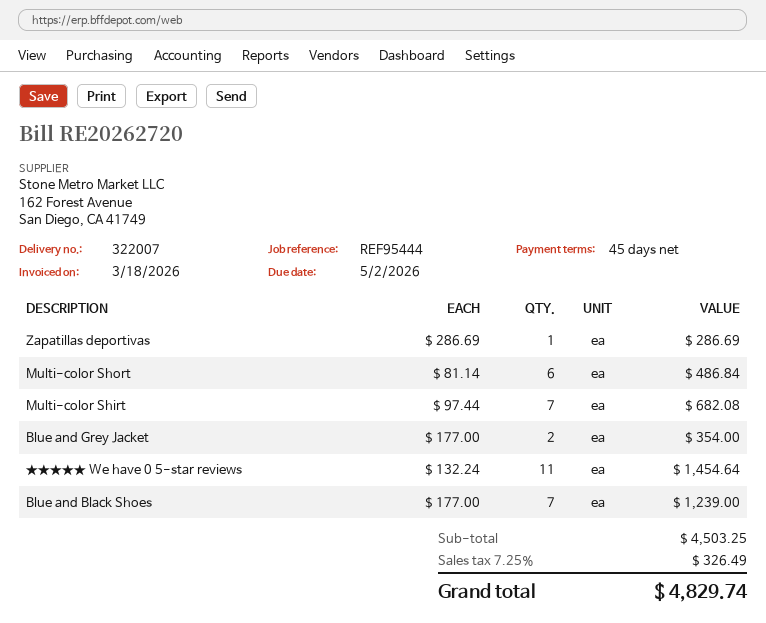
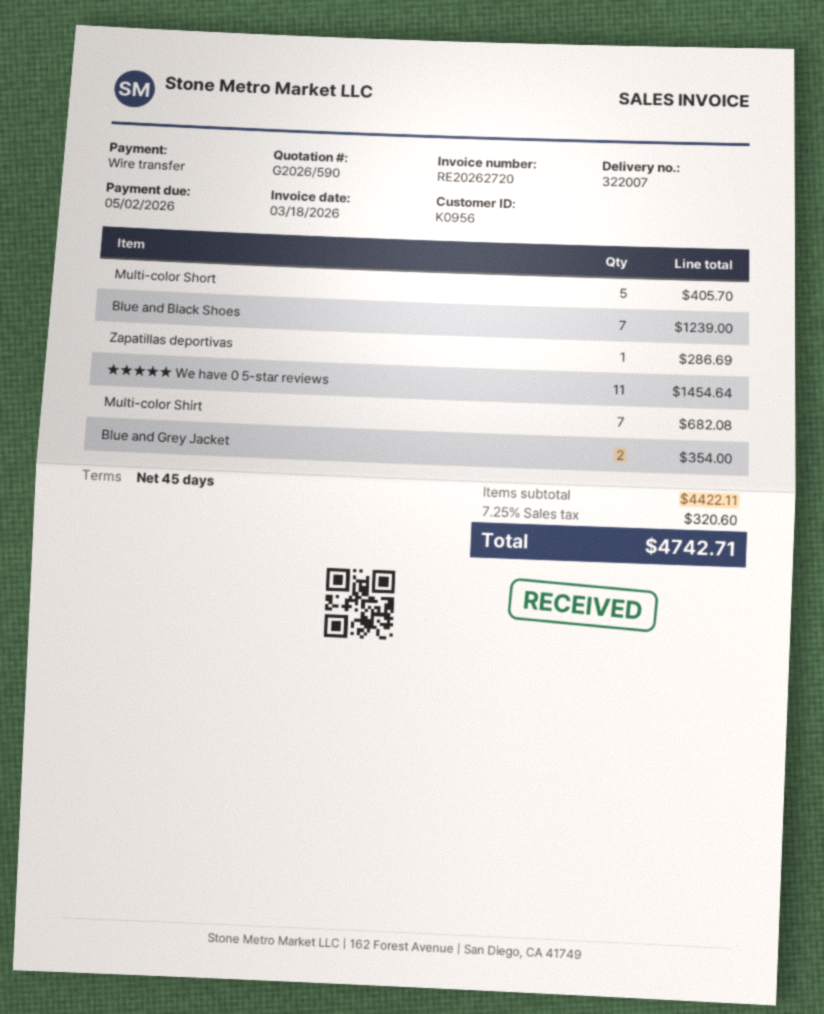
Multi-color Short: 6 for 486.84 -> 5 for 405.70
subtotal: 4503.25 -> 4422.11
tax: 7.25% = 326.49 -> 7.25% = 320.60
total: 4829.74 -> 4742.71

